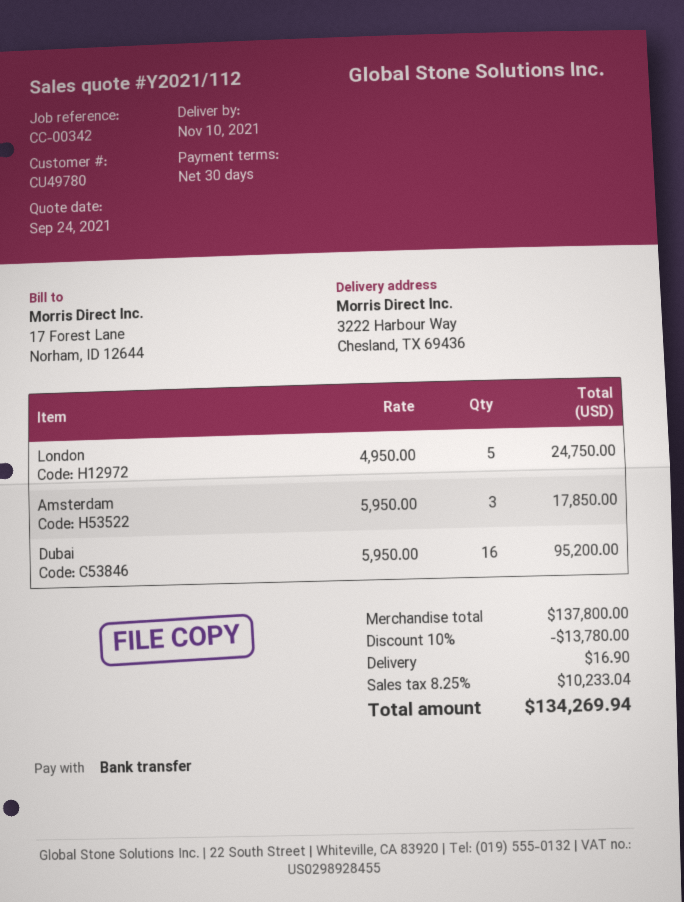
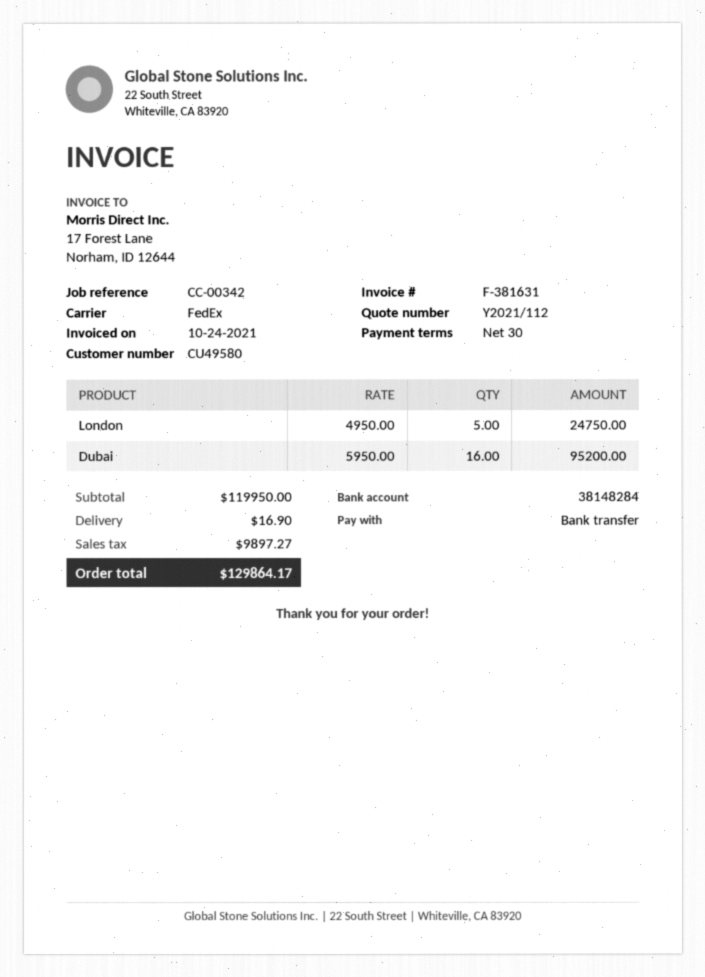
customer number: CU49780 -> CU49580
Amsterdam: 3 x 5950.00 = 17850.00 -> none
subtotal: 137800.00 -> 119950.00
discount: 10% = 13780.00 -> none
tax: 10233.04 -> 9897.27
total: 134269.94 -> 129864.17

